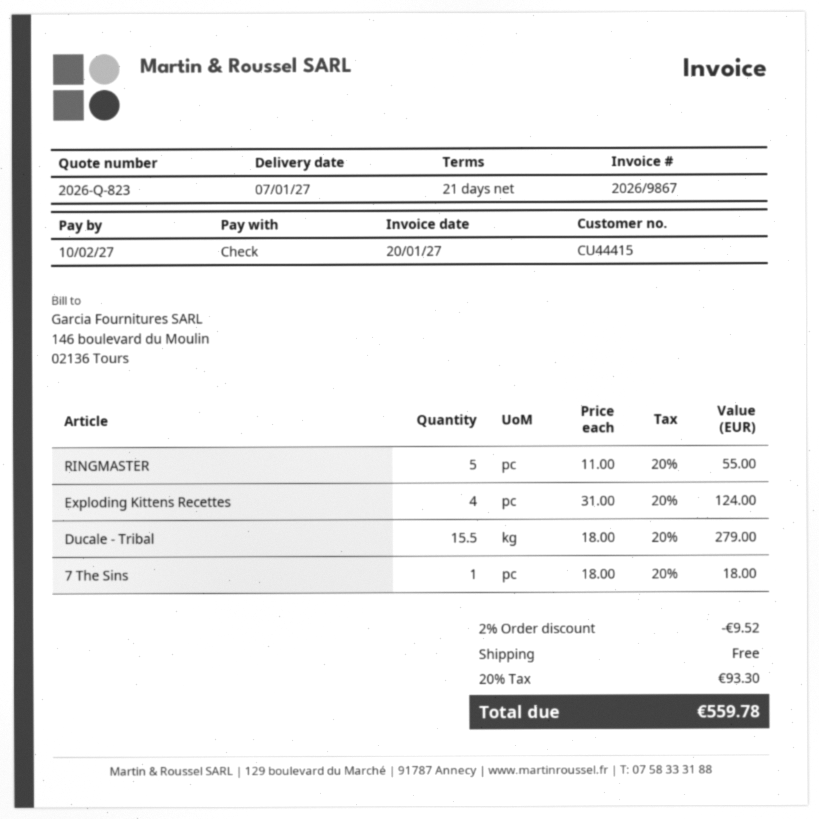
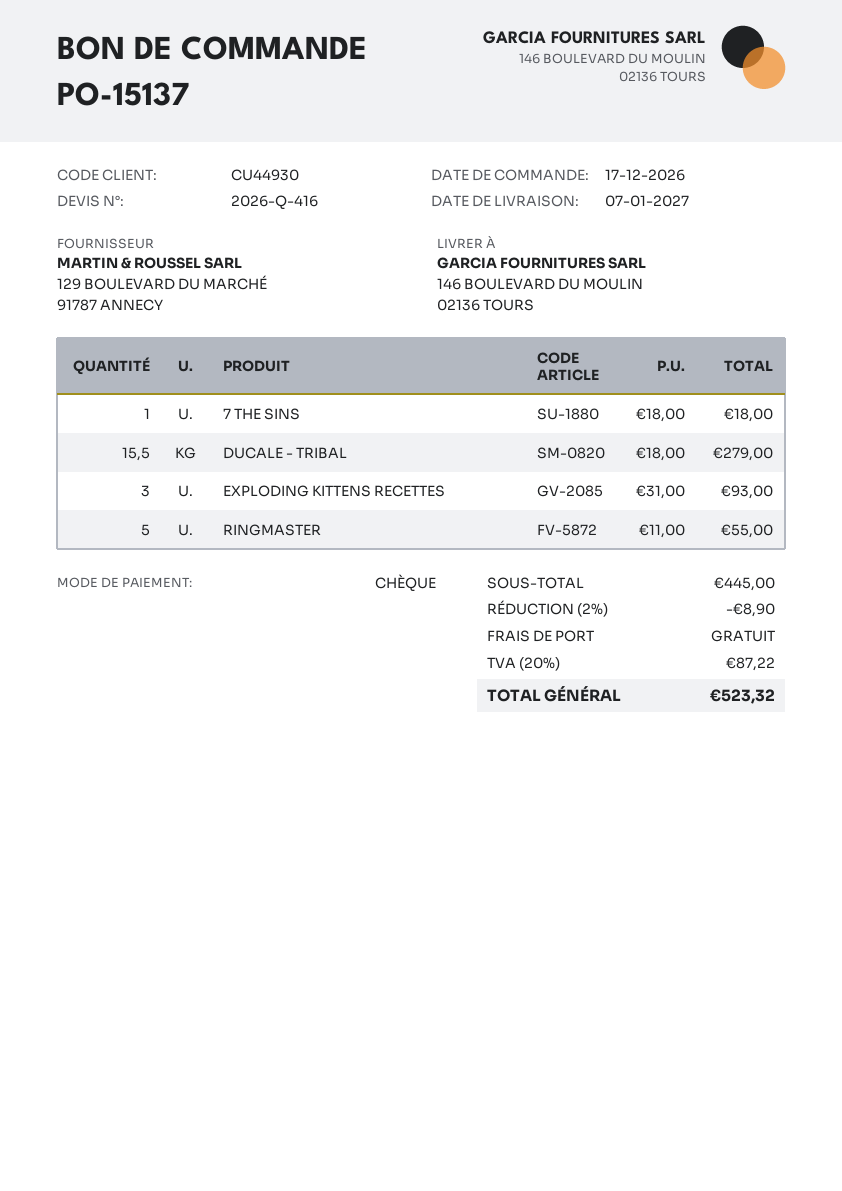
quote number: 2026-Q-823 -> 2026-Q-416
customer number: CU44415 -> CU44930
Exploding Kittens Recettes: 4 x 31.00 = 124.00 -> 3 x 31.00 = 93.00
discount: 2% = 9.52 -> 2% = 8.90
tax: 20% = 93.30 -> 20% = 87.22
total: 559.78 -> 523.32

